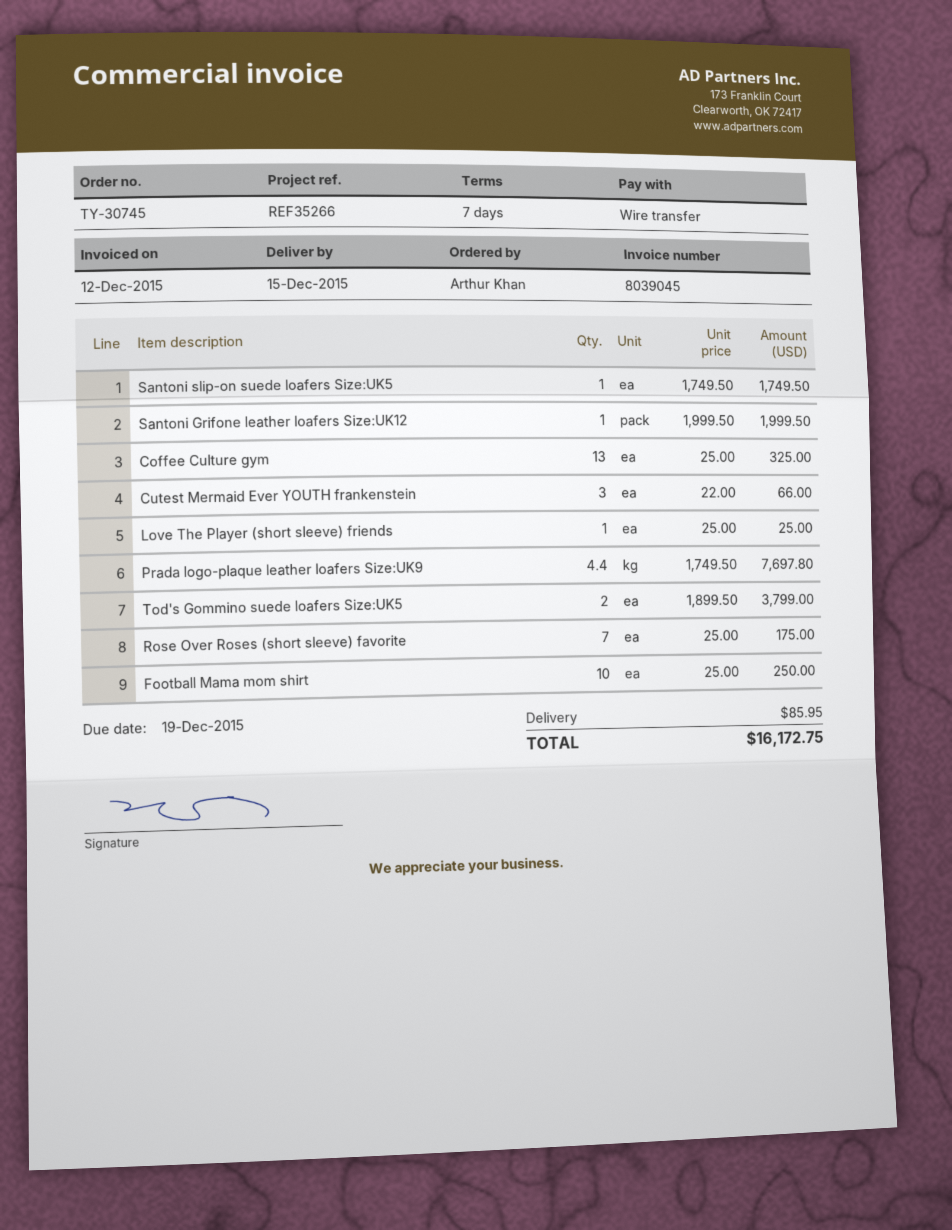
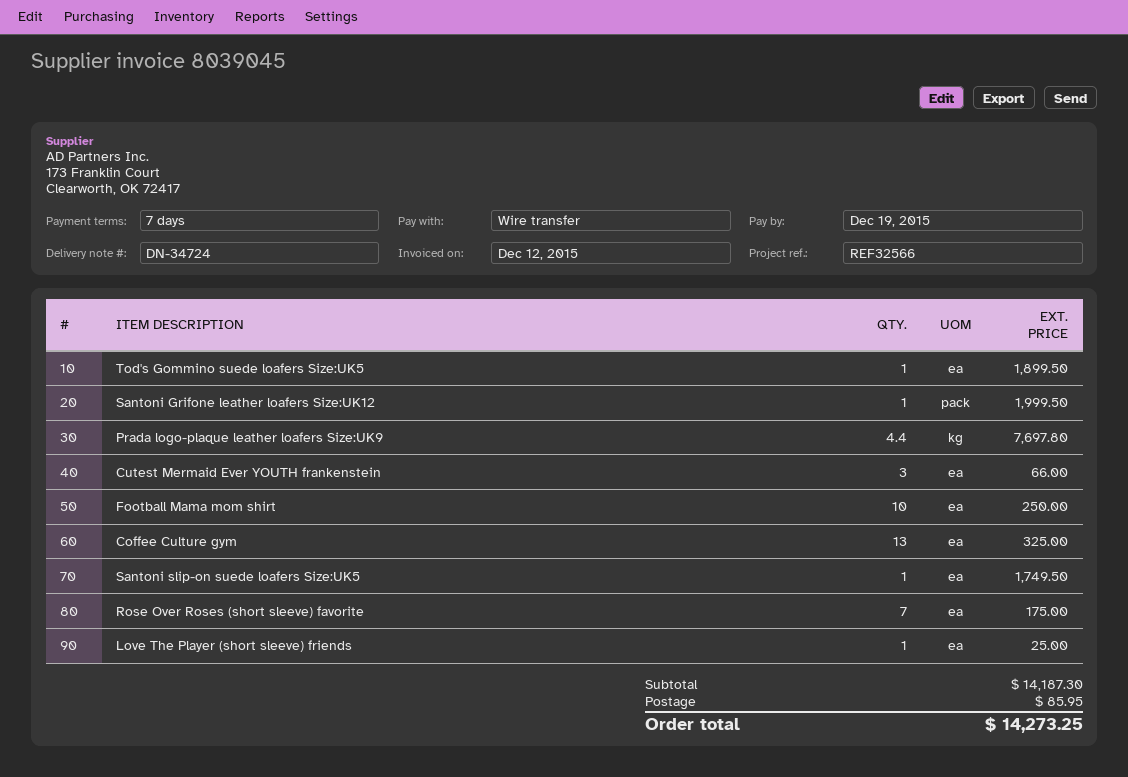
reference: REF35266 -> REF32566
Tod's Gommino suede loafers Size:UK5: 2 for 3799.00 -> 1 for 1899.50
total: 16172.75 -> 14273.25

